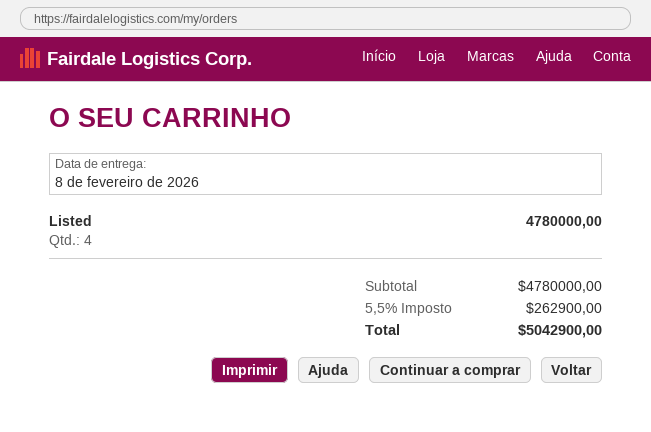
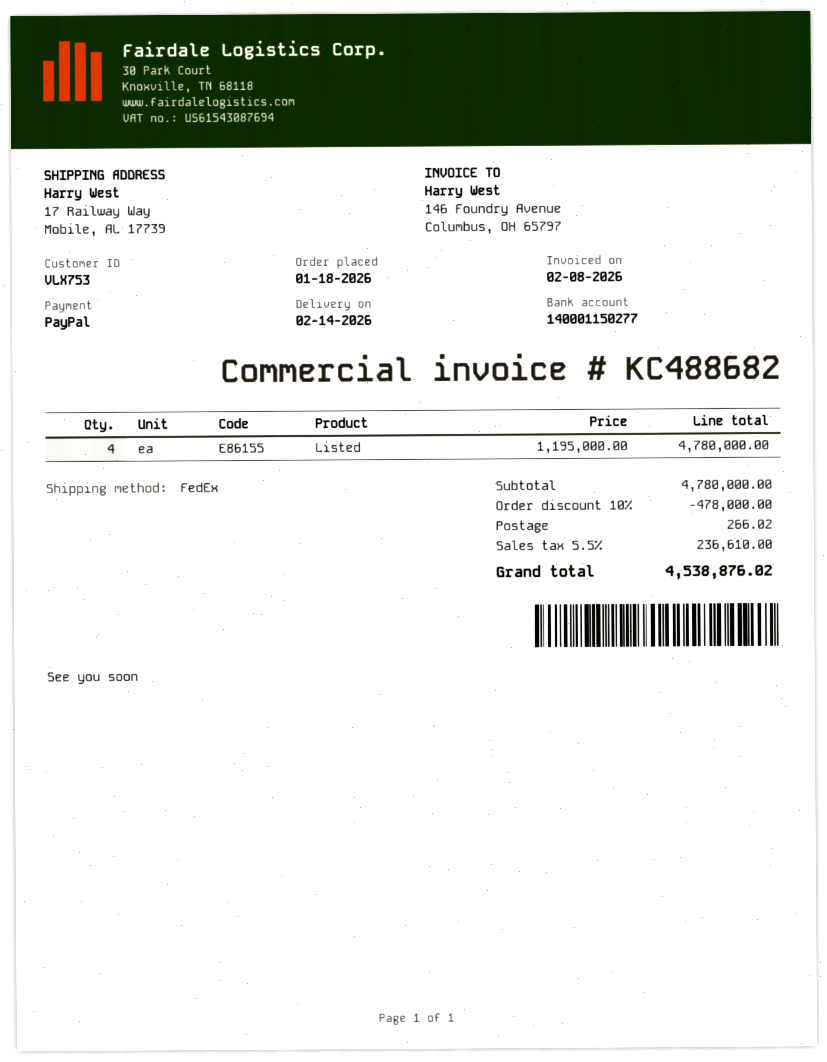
delivery date: 2026-02-08 -> 2026-02-14
discount: none -> 10% = 478000.00
shipping: none -> 266.02
tax: 5.5% = 262900.00 -> 5.5% = 236610.00
total: 5042900.00 -> 4538876.02

